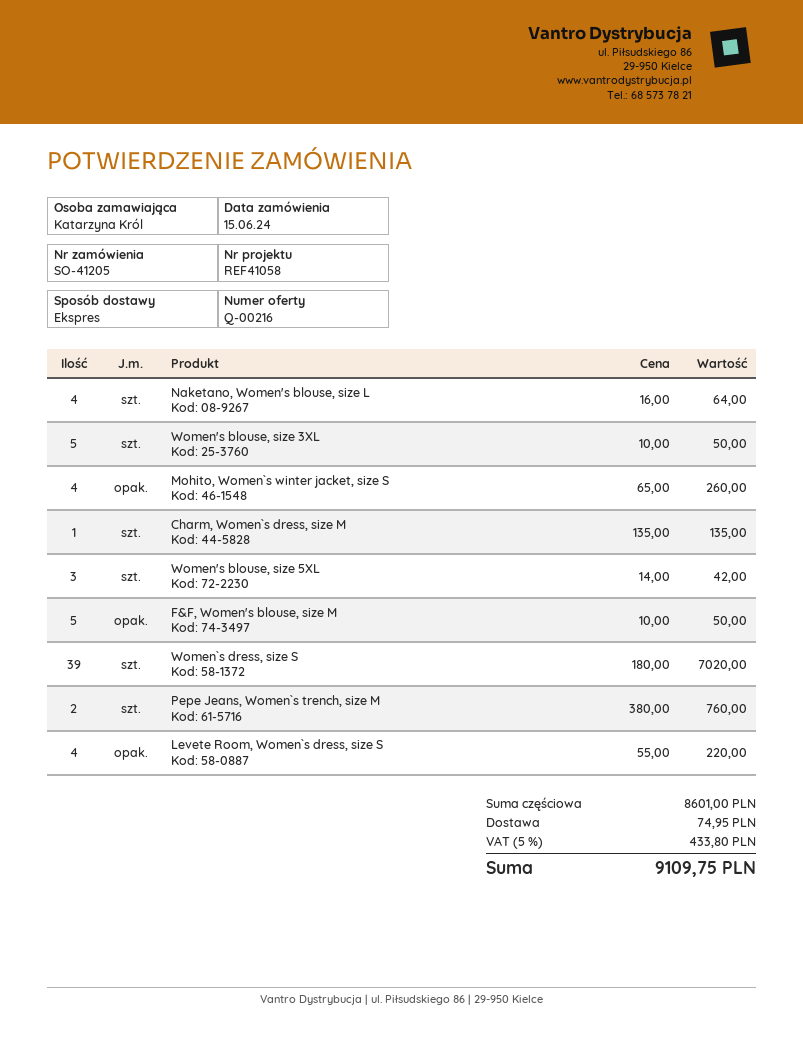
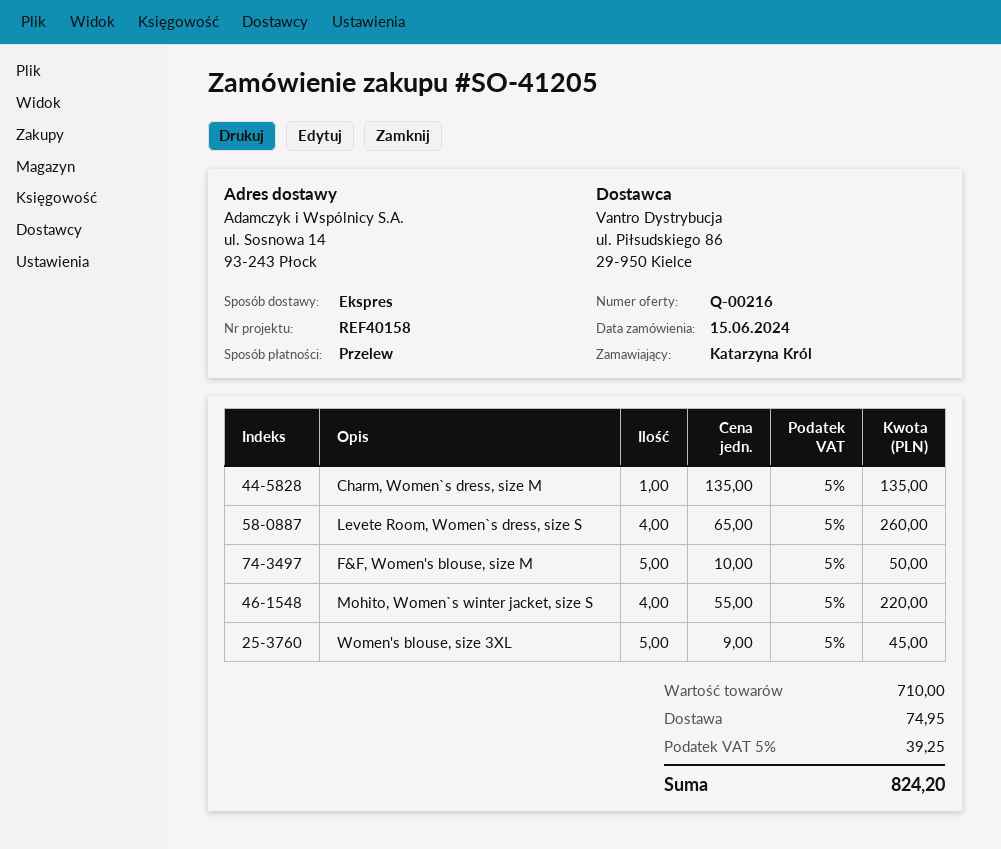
reference: REF41058 -> REF40158
Naketano, Women's blouse, size L: 4 x 16.00 = 64.00 -> none
Women's blouse, size 3XL: 5 x 10.00 = 50.00 -> 5 x 9.00 = 45.00
Mohito, Women`s winter jacket, size S: 4 x 65.00 = 260.00 -> 4 x 55.00 = 220.00
Women's blouse, size 5XL: 3 x 14.00 = 42.00 -> none
Women`s dress, size S: 39 x 180.00 = 7020.00 -> none
Pepe Jeans, Women`s trench, size M: 2 x 380.00 = 760.00 -> none
Levete Room, Women`s dress, size S: 4 x 55.00 = 220.00 -> 4 x 65.00 = 260.00
subtotal: 8601.00 -> 710.00
tax: 5% = 433.80 -> 5% = 39.25
total: 9109.75 -> 824.20

